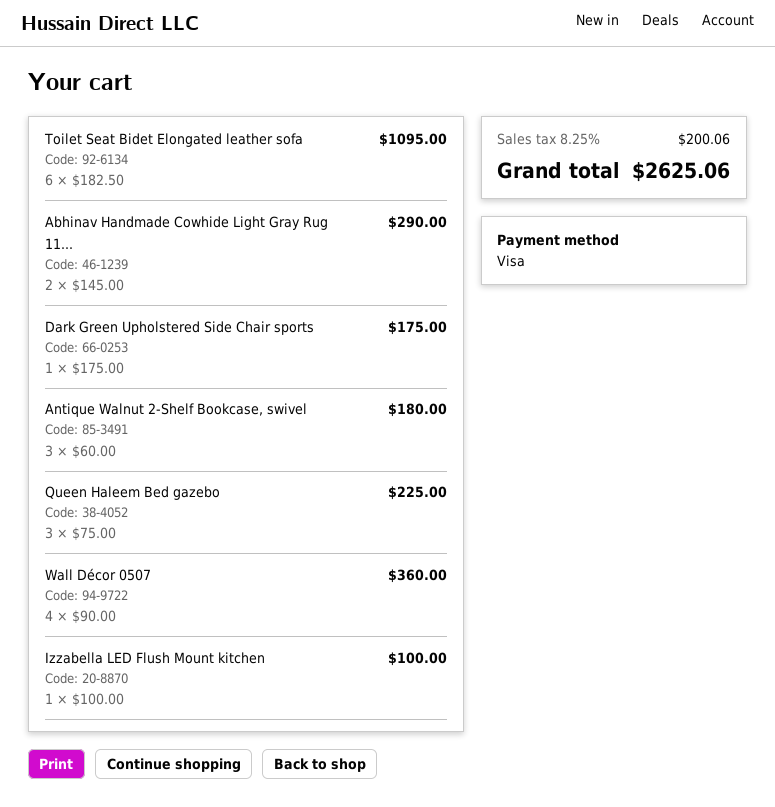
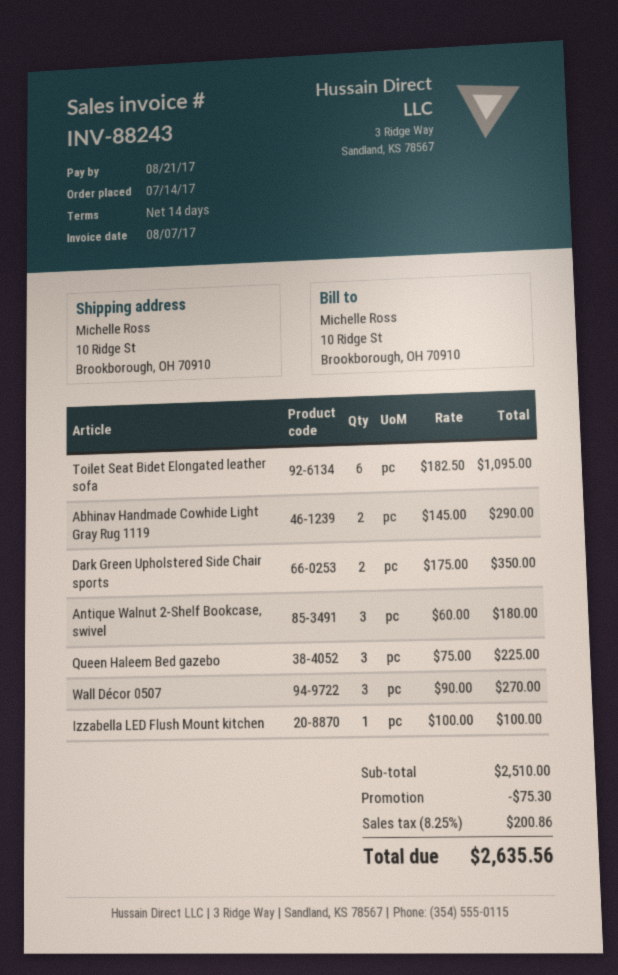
Dark Green Upholstered Side Chair sports: 1 x 175.00 = 175.00 -> 2 x 175.00 = 350.00
Wall Décor 0507: 4 x 90.00 = 360.00 -> 3 x 90.00 = 270.00
discount: none -> 75.30
tax: 8.25% = 200.06 -> 8.25% = 200.86
total: 2625.06 -> 2635.56

